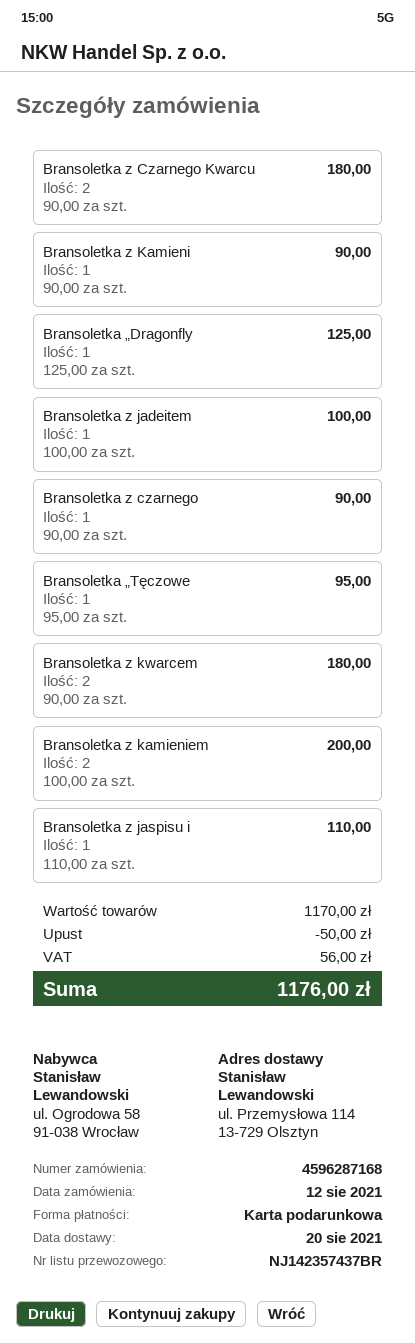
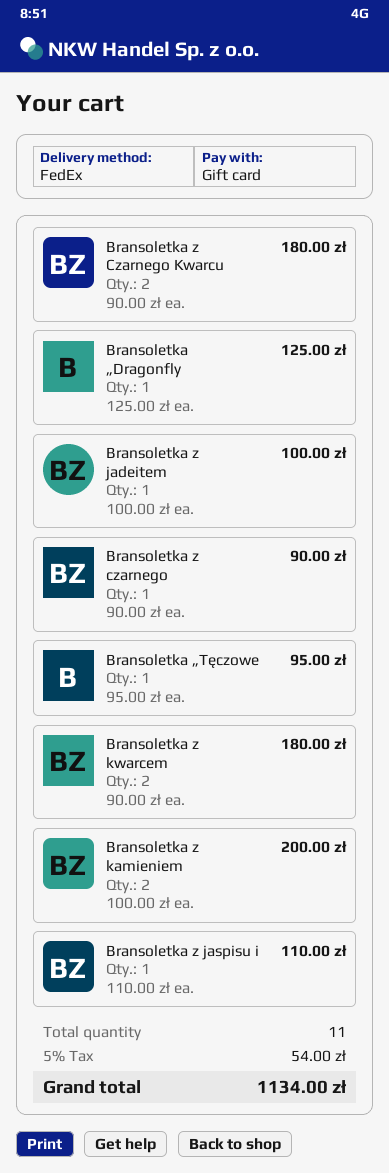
Bransoletka z Kamieni: 1 x 90.00 = 90.00 -> none
discount: 50.00 -> none
tax: 56.00 -> 54.00
total: 1176.00 -> 1134.00

